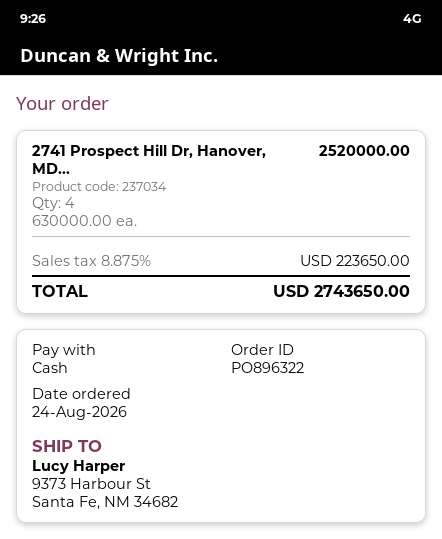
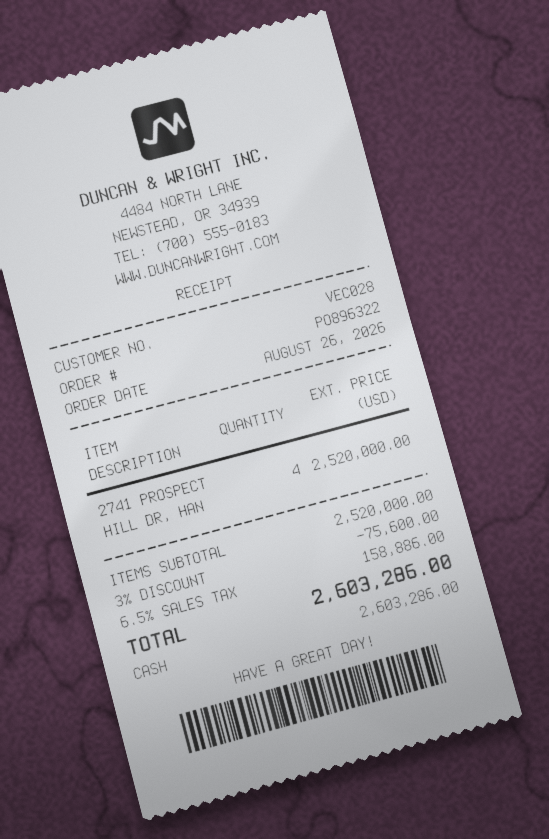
order date: 2026-08-24 -> 2026-08-26
discount: none -> 3% = 75600.00
tax: 8.875% = 223650.00 -> 6.5% = 158886.00
total: 2743650.00 -> 2603286.00

